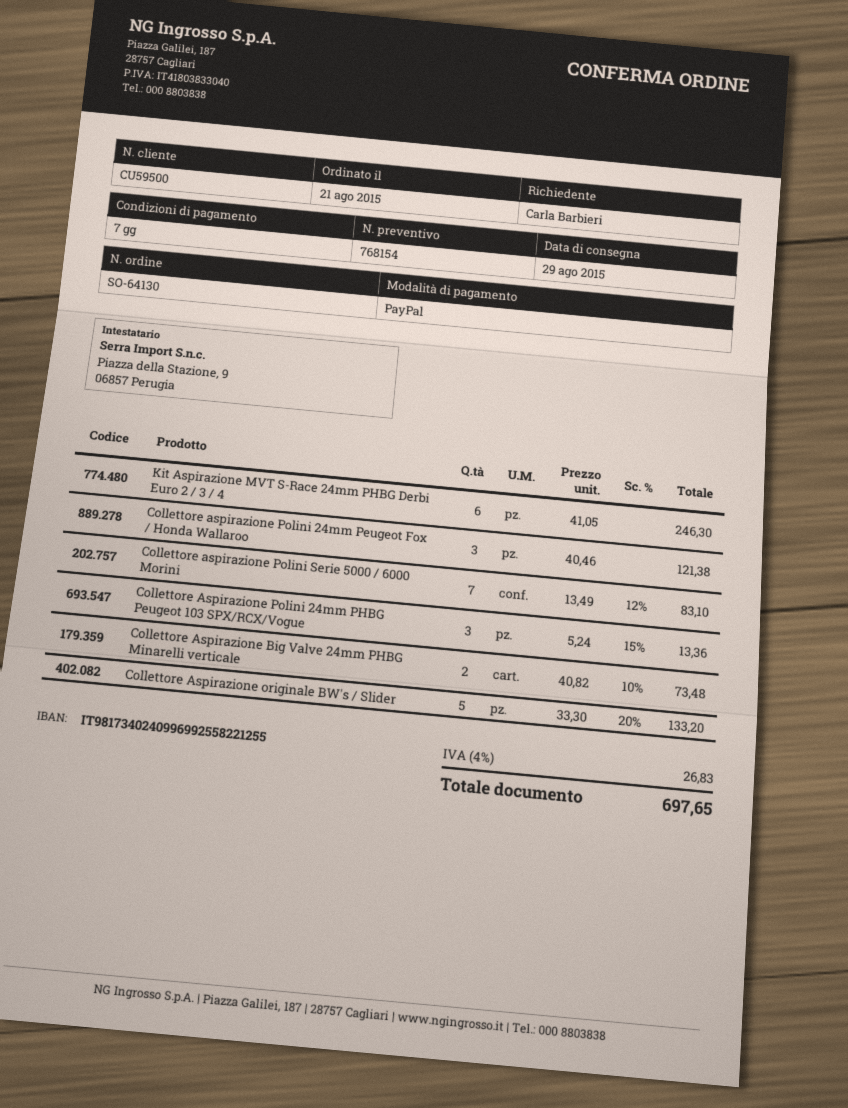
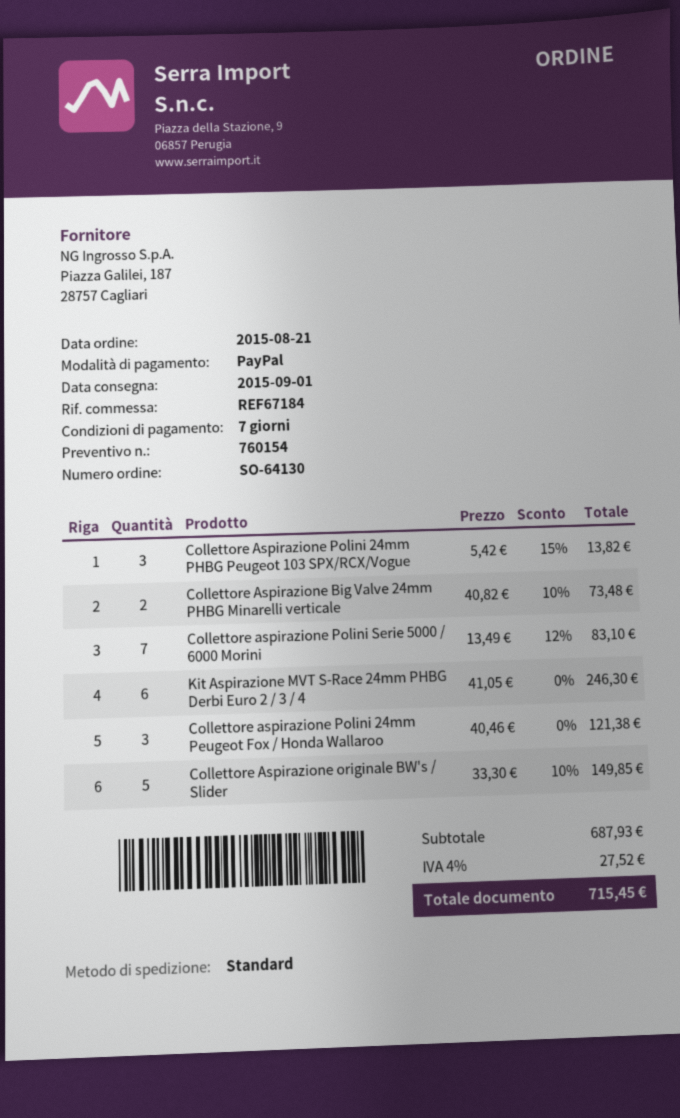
quote number: 768154 -> 760154
delivery date: 2015-08-29 -> 2015-09-01
Collettore Aspirazione Polini 24mm PHBG Peugeot 103 SPX/RCX/Vogue: 3 x 5.24 - 15% = 13.36 -> 3 x 5.42 - 15% = 13.82
Collettore Aspirazione originale BW's / Slider: 5 x 33.30 - 20% = 133.20 -> 5 x 33.30 - 10% = 149.85
tax: 4% = 26.83 -> 4% = 27.52
total: 697.65 -> 715.45

